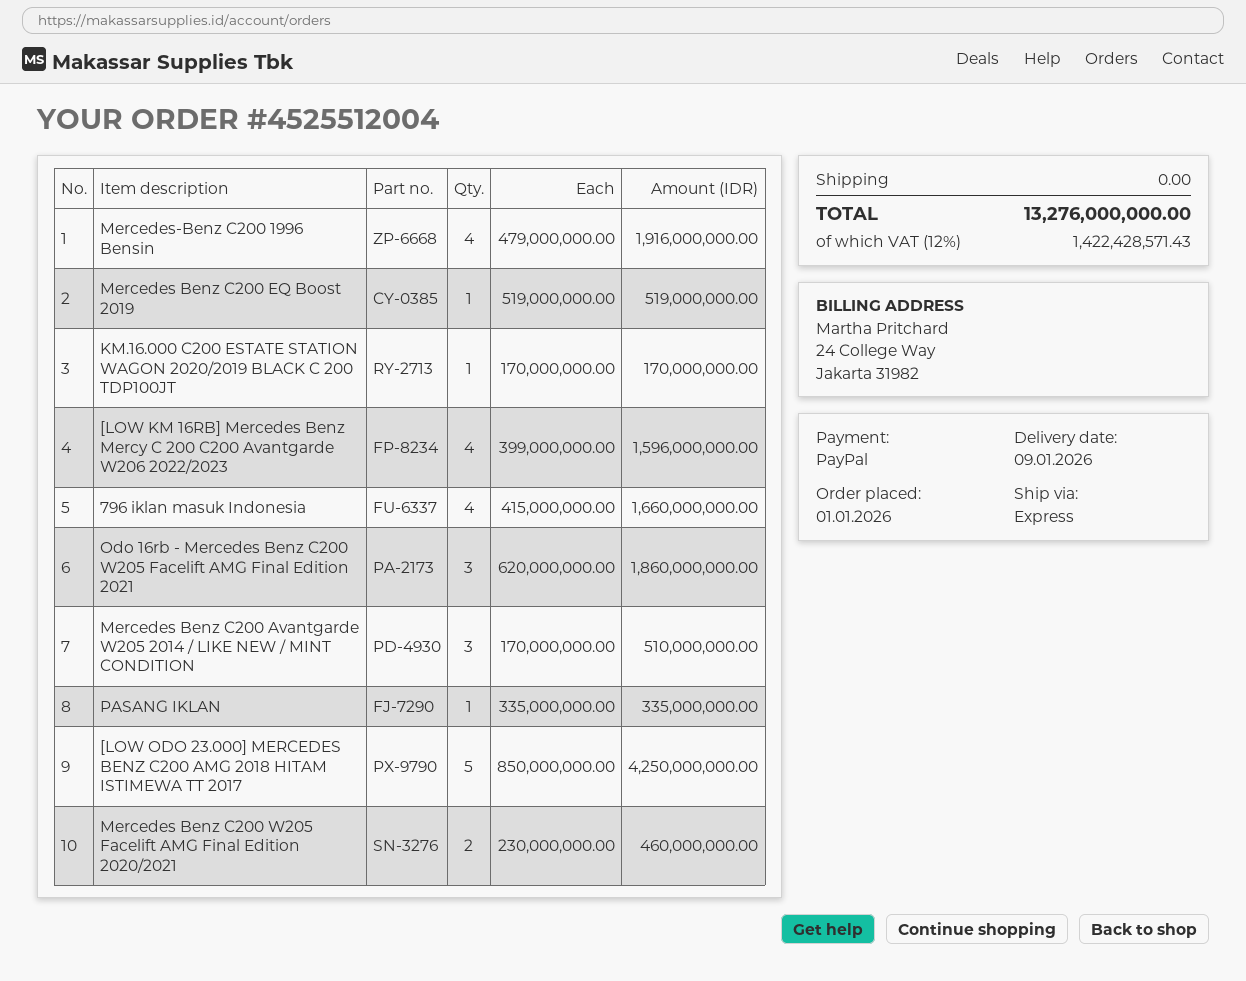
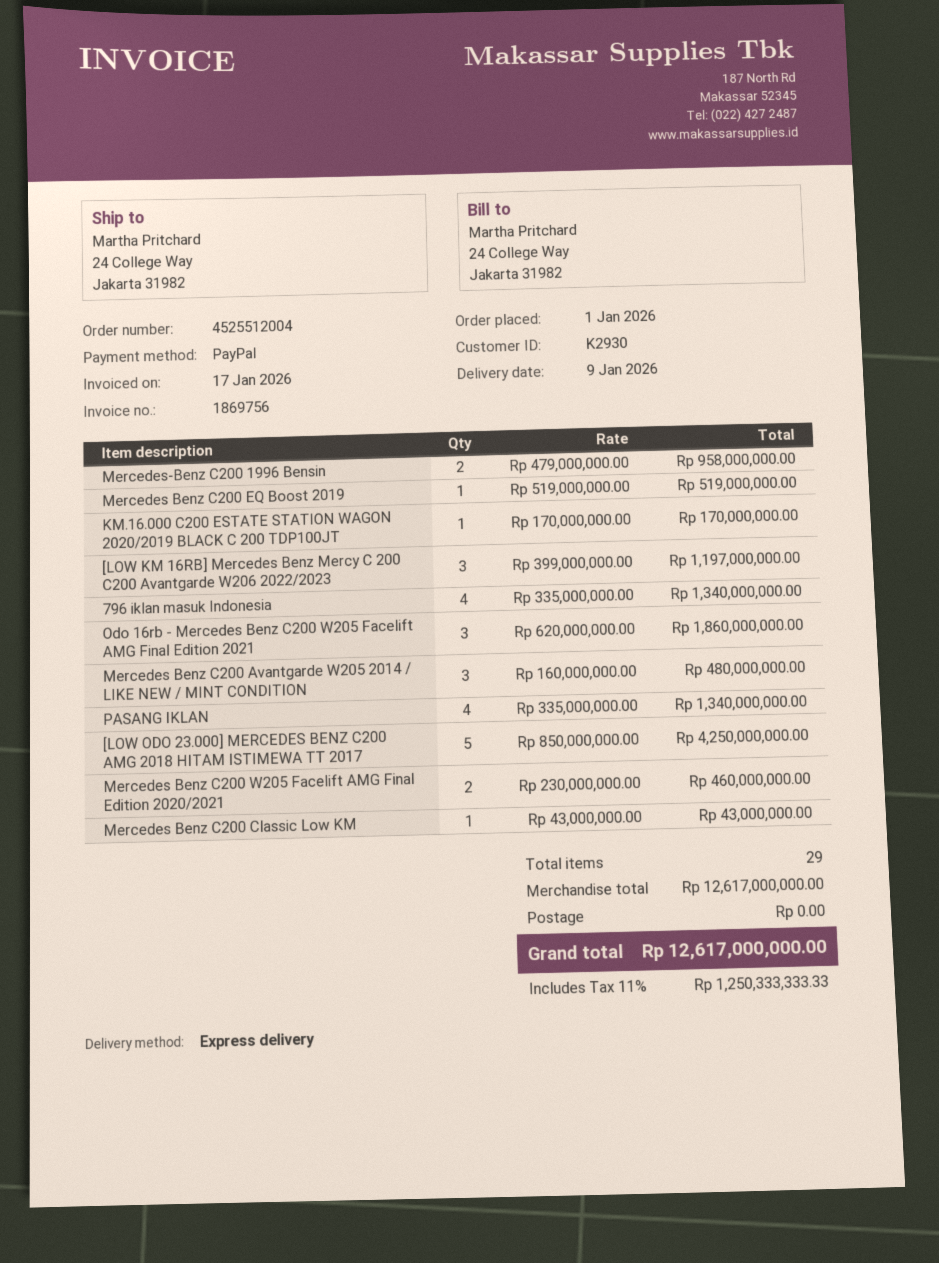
Mercedes-Benz C200 1996 Bensin: 4 x 479000000.00 = 1916000000.00 -> 2 x 479000000.00 = 958000000.00
[LOW KM 16RB] Mercedes Benz Mercy C 200 C200 Avantgarde W206 2022/2023: 4 x 399000000.00 = 1596000000.00 -> 3 x 399000000.00 = 1197000000.00
796 iklan masuk Indonesia: 4 x 415000000.00 = 1660000000.00 -> 4 x 335000000.00 = 1340000000.00
Mercedes Benz C200 Avantgarde W205 2014 / LIKE NEW / MINT CONDITION: 3 x 170000000.00 = 510000000.00 -> 3 x 160000000.00 = 480000000.00
PASANG IKLAN: 1 x 335000000.00 = 335000000.00 -> 4 x 335000000.00 = 1340000000.00
Mercedes Benz C200 Classic Low KM: none -> 1 x 43000000.00 = 43000000.00
tax: 12% = 1422428571.43 -> 11% = 1250333333.33
total: 13276000000.00 -> 12617000000.00

